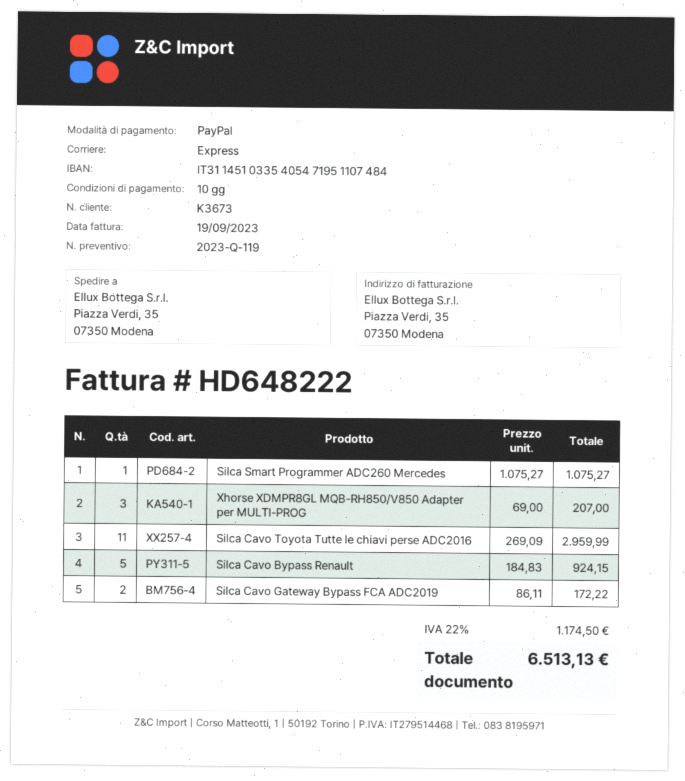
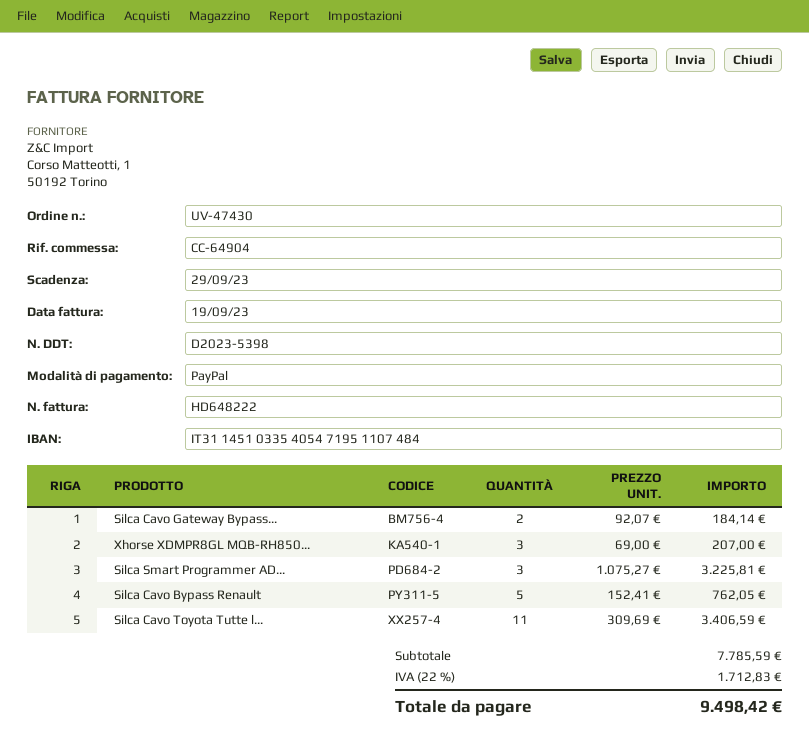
Silca Smart Programmer ADC260 Mercedes: 1 x 1075.27 = 1075.27 -> 3 x 1075.27 = 3225.81
Silca Cavo Toyota Tutte le chiavi perse ADC2016: 11 x 269.09 = 2959.99 -> 11 x 309.69 = 3406.59
Silca Cavo Bypass Renault: 5 x 184.83 = 924.15 -> 5 x 152.41 = 762.05
Silca Cavo Gateway Bypass FCA ADC2019: 2 x 86.11 = 172.22 -> 2 x 92.07 = 184.14
tax: 22% = 1174.50 -> 22% = 1712.83
total: 6513.13 -> 9498.42

